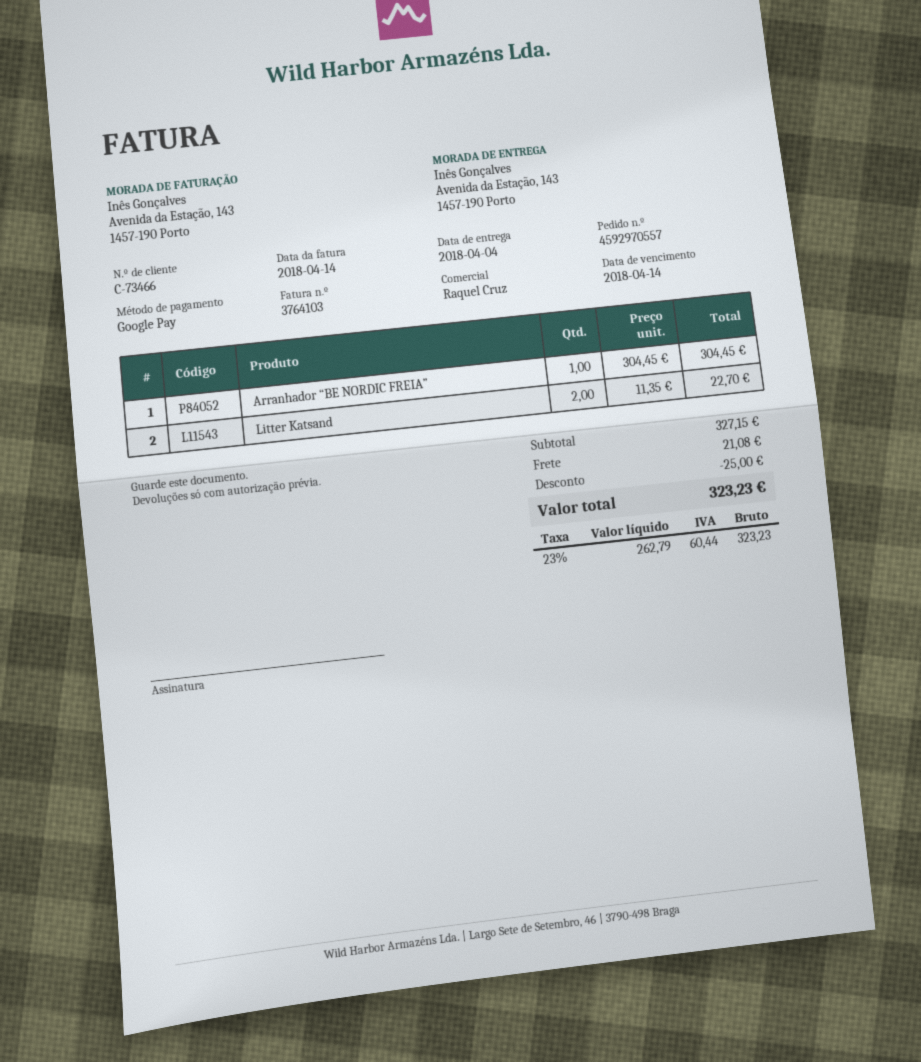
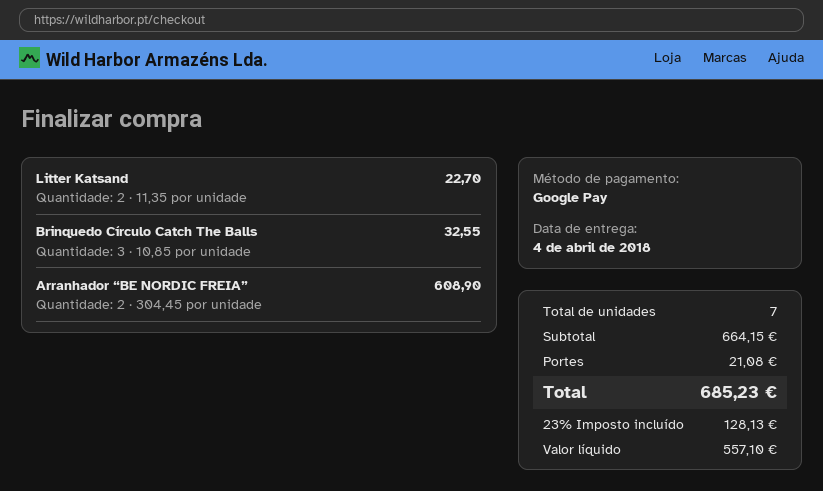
Arranhador “BE NORDIC FREIA”: 1 x 304.45 = 304.45 -> 2 x 304.45 = 608.90
Brinquedo Círculo Catch The Balls: none -> 3 x 10.85 = 32.55
subtotal: 327.15 -> 664.15
discount: 25.00 -> none
net: 262.79 -> 557.10
tax: 23% = 60.44 -> 23% = 128.13
total: 323.23 -> 685.23

